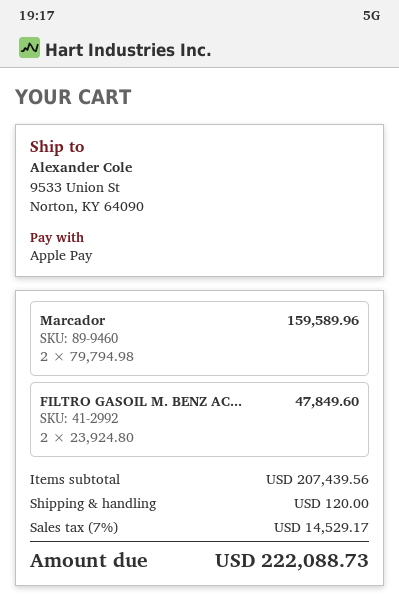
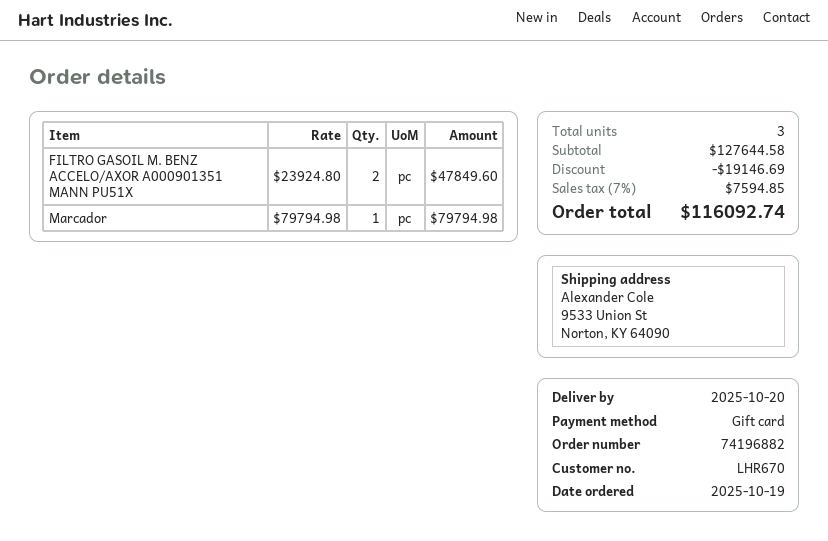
payment method: Apple Pay -> gift card
Marcador: 2 x 79794.98 = 159589.96 -> 1 x 79794.98 = 79794.98
subtotal: 207439.56 -> 127644.58
discount: none -> 19146.69
shipping: 120.00 -> none
tax: 7% = 14529.17 -> 7% = 7594.85
total: 222088.73 -> 116092.74

